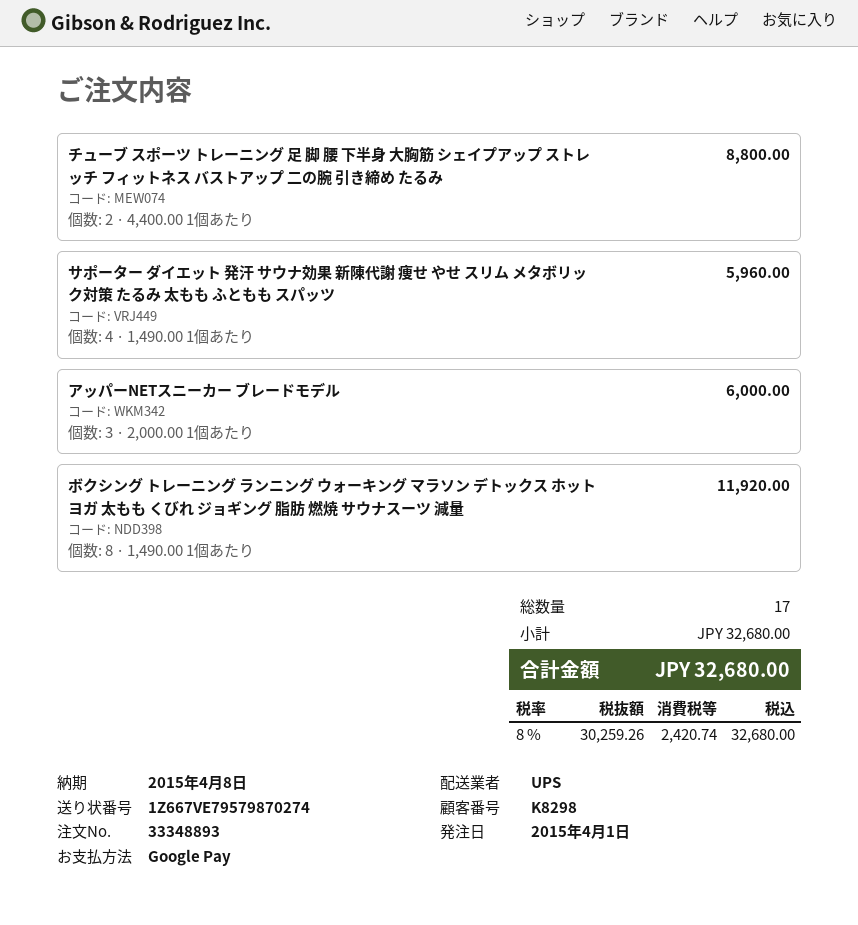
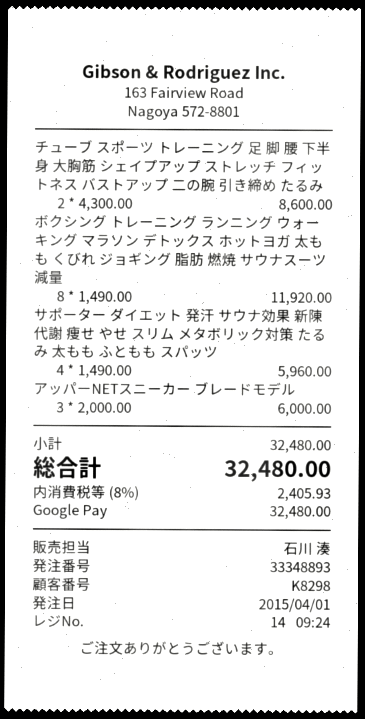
チューブ スポーツ トレーニング 足 脚 腰 下半身 大胸筋 シェイプアップ ストレッチ フィットネス バストアップ 二の腕 引き締め たるみ: 2 x 4400.00 = 8800.00 -> 2 x 4300.00 = 8600.00
subtotal: 32680.00 -> 32480.00
tax: 8% = 2420.74 -> 8% = 2405.93
total: 32680.00 -> 32480.00

